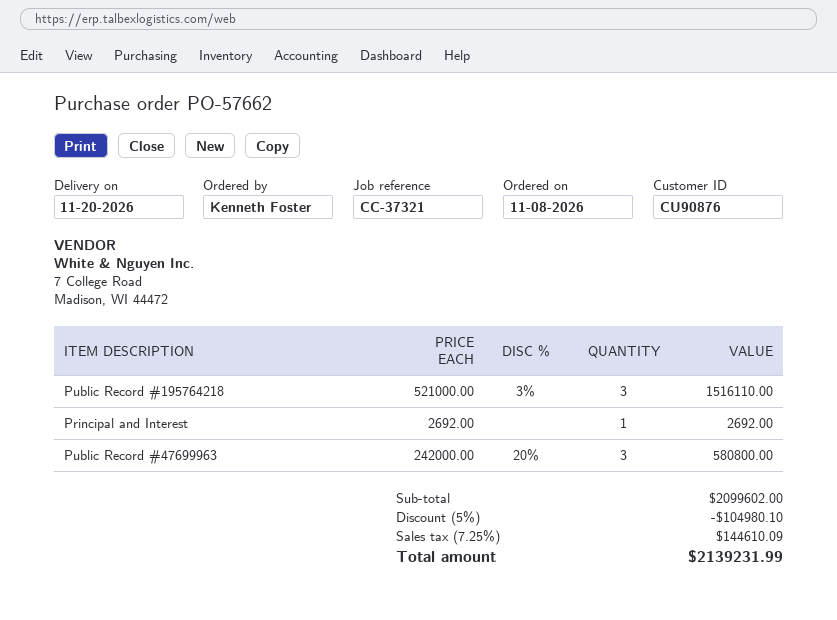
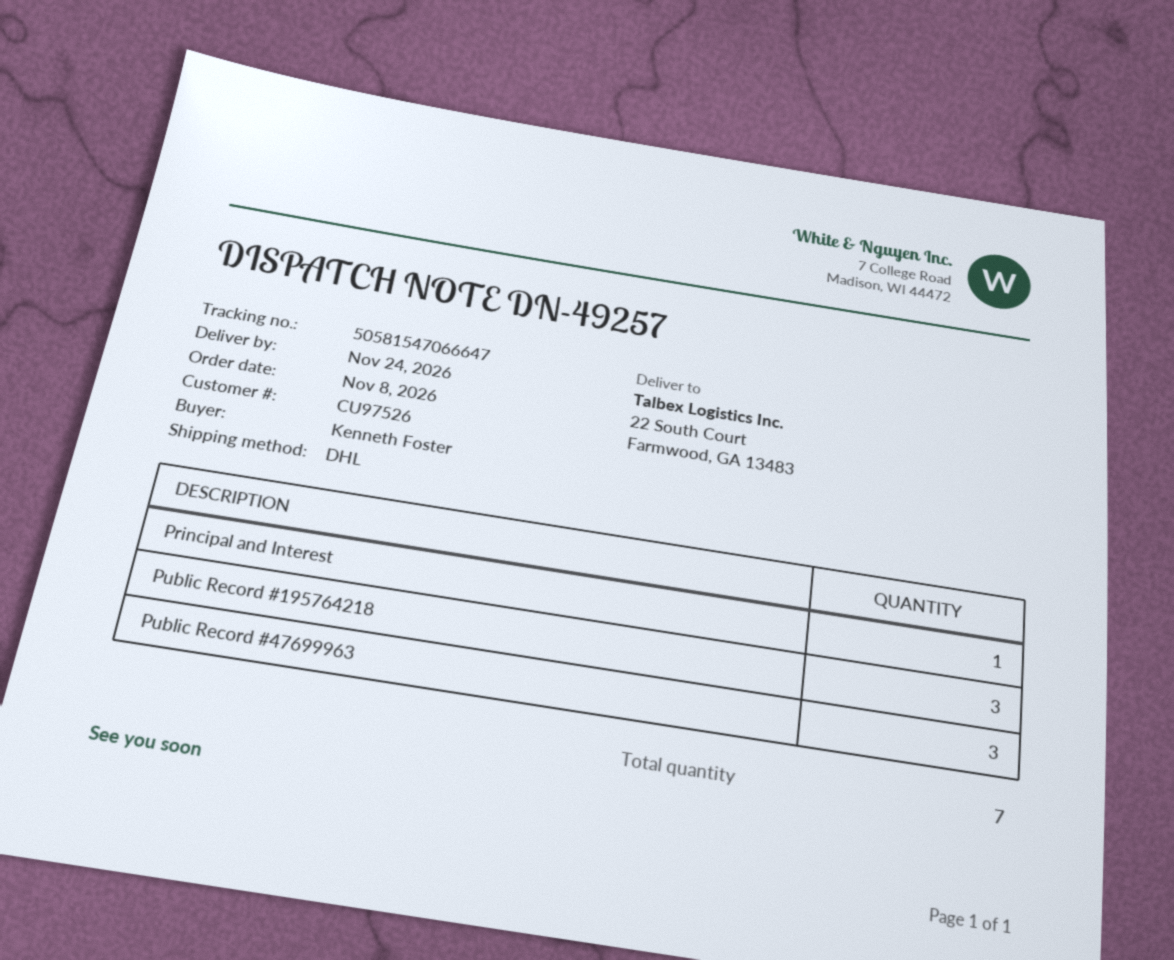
delivery date: 2026-11-20 -> 2026-11-24
customer number: CU90876 -> CU97526

